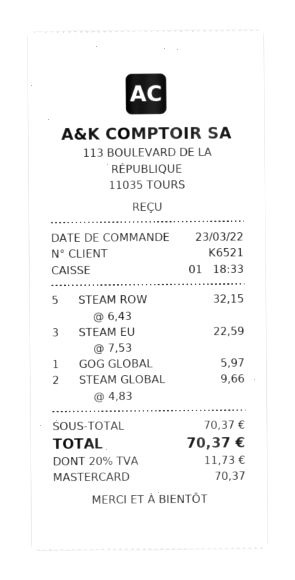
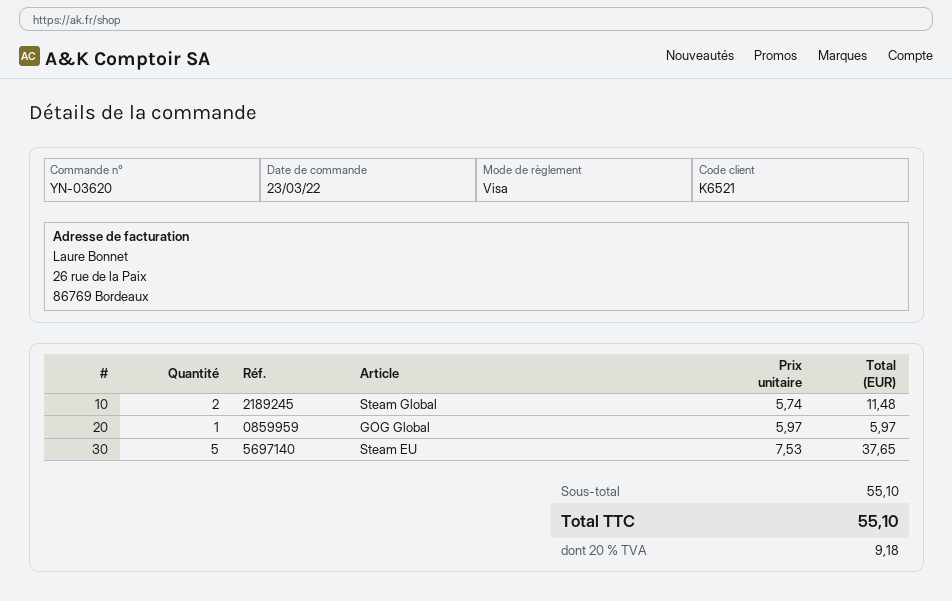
payment method: Mastercard -> Visa
STEAM ROW: 5 x 6.43 = 32.15 -> none
STEAM EU: 3 x 7.53 = 22.59 -> 5 x 7.53 = 37.65
STEAM GLOBAL: 2 x 4.83 = 9.66 -> 2 x 5.74 = 11.48
subtotal: 70.37 -> 55.10
tax: 20% = 11.73 -> 20% = 9.18
total: 70.37 -> 55.10

